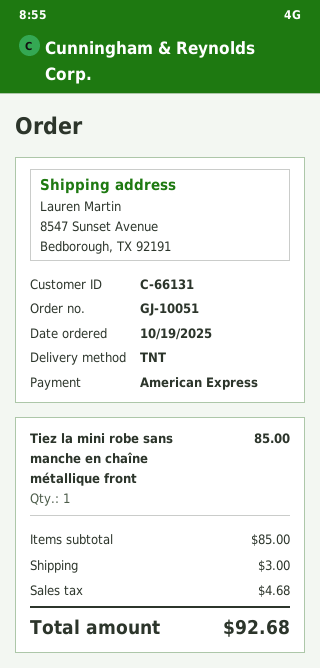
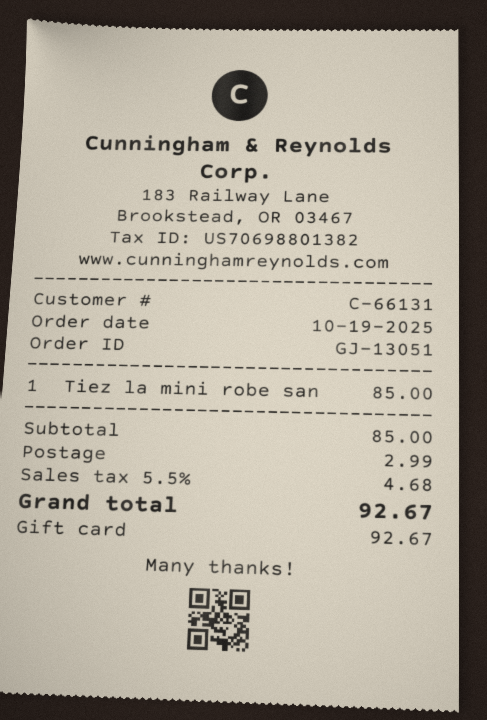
order number: GJ-10051 -> GJ-13051
payment method: American Express -> gift card
shipping: 3.00 -> 2.99
total: 92.68 -> 92.67

